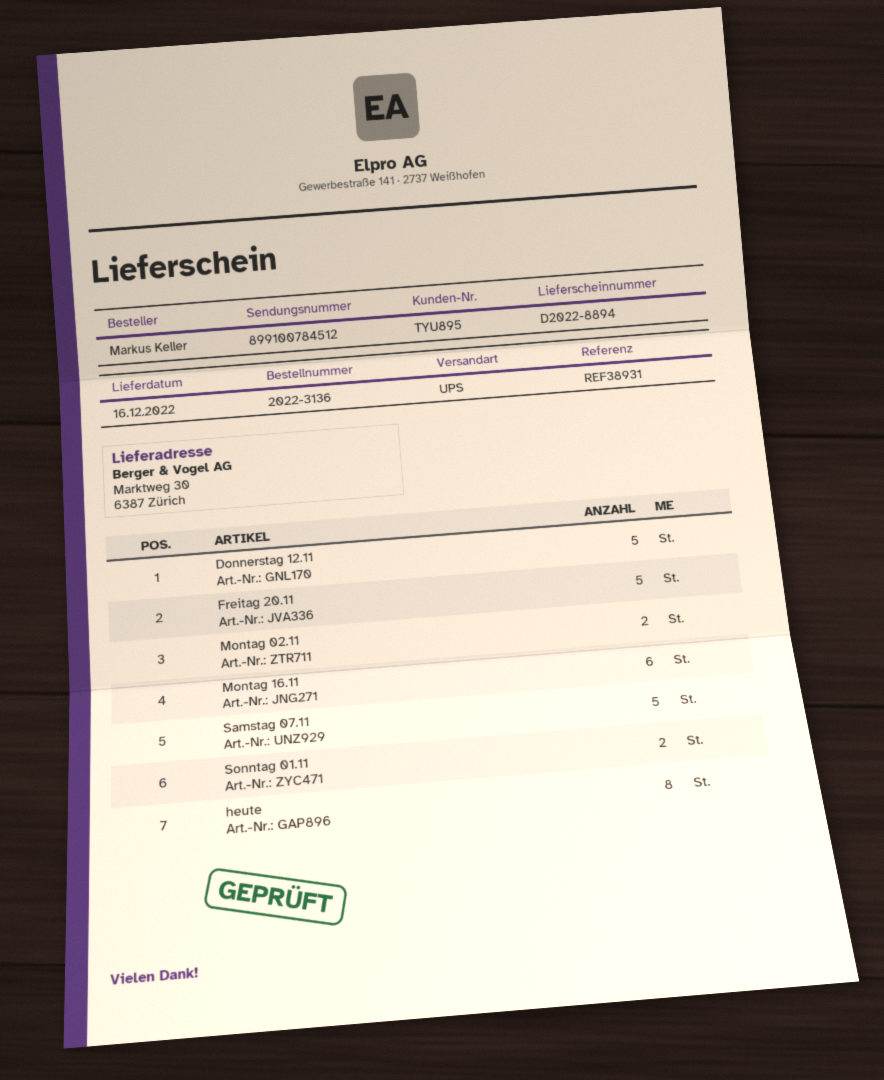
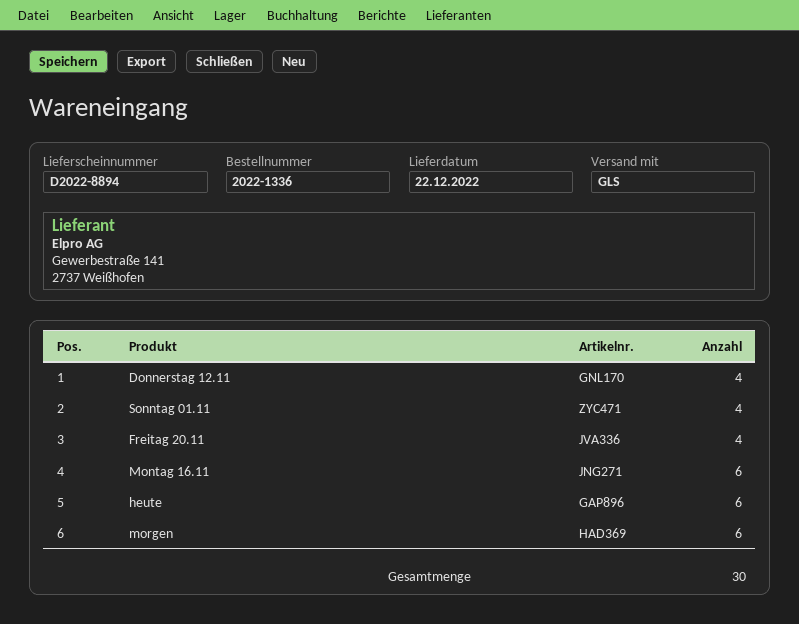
order number: 2022-3136 -> 2022-1336
delivery date: 2022-12-16 -> 2022-12-22
shipping method: UPS -> GLS
Donnerstag 12.11: 5 -> 4
Freitag 20.11: 5 -> 4
Montag 02.11: 2 -> none
Samstag 07.11: 5 -> none
Sonntag 01.11: 2 -> 4
heute: 8 -> 6
morgen: none -> 6

